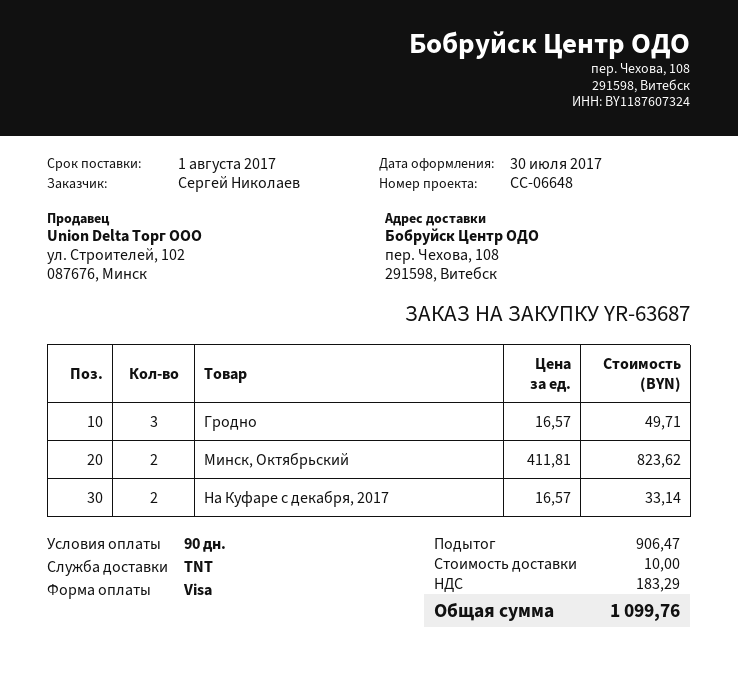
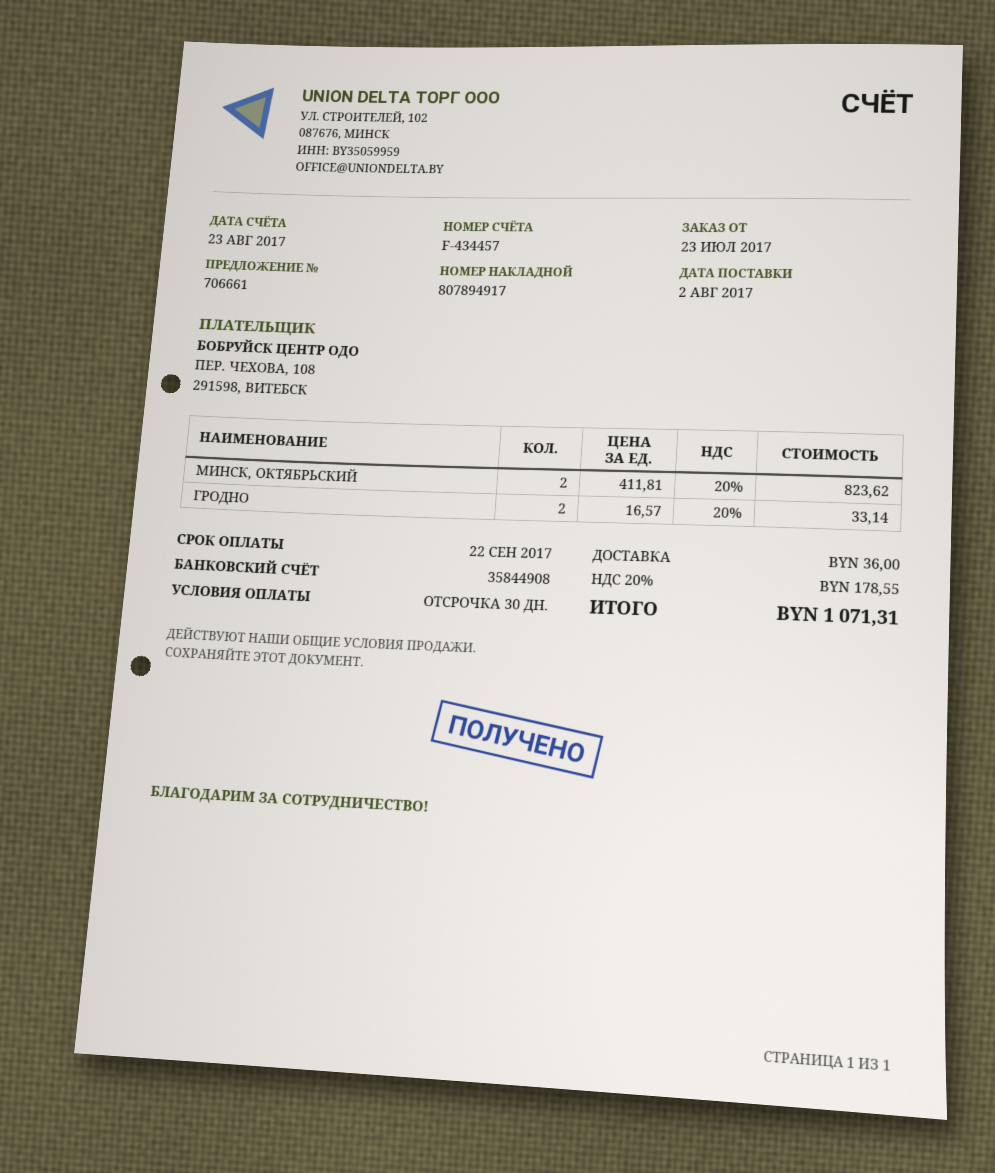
order date: 2017-07-30 -> 2017-07-23
delivery date: 2017-08-01 -> 2017-08-02
payment terms: 90 days -> 30 days
Гродно: 3 x 16.57 = 49.71 -> 2 x 16.57 = 33.14
На Куфаре с декабря, 2017: 2 x 16.57 = 33.14 -> none
shipping: 10.00 -> 36.00
tax: 183.29 -> 178.55
total: 1099.76 -> 1071.31

